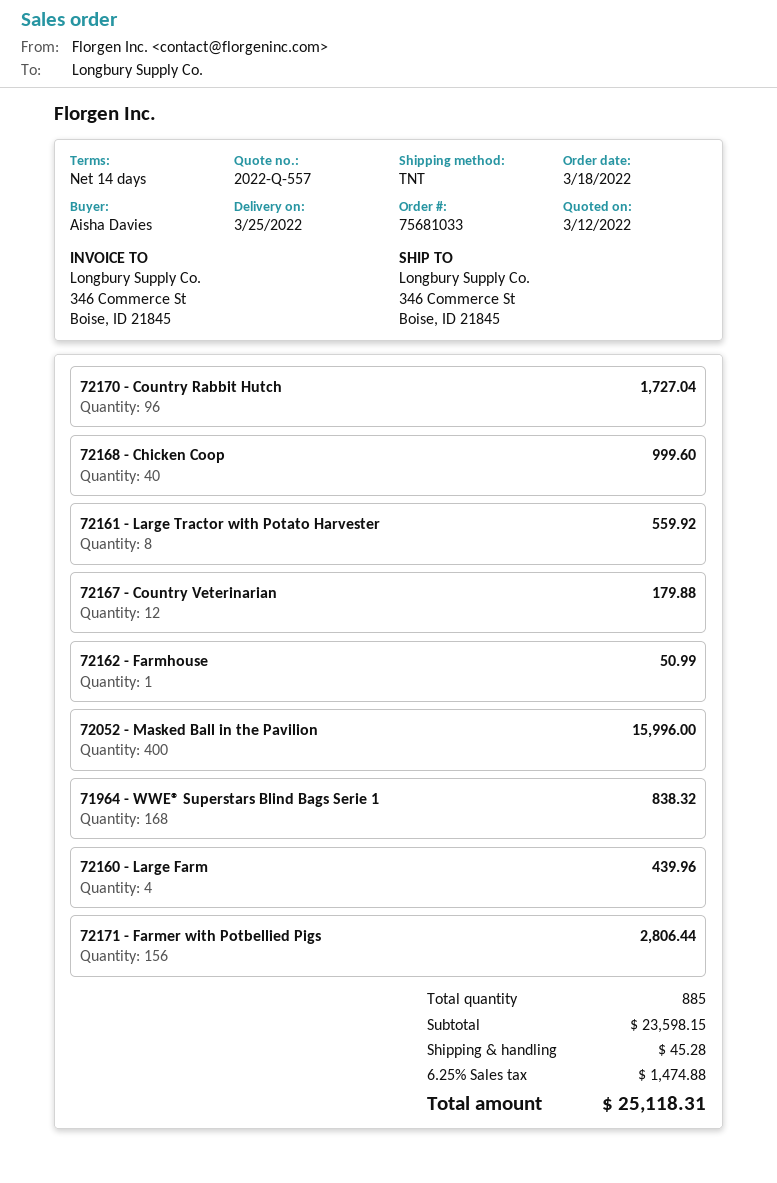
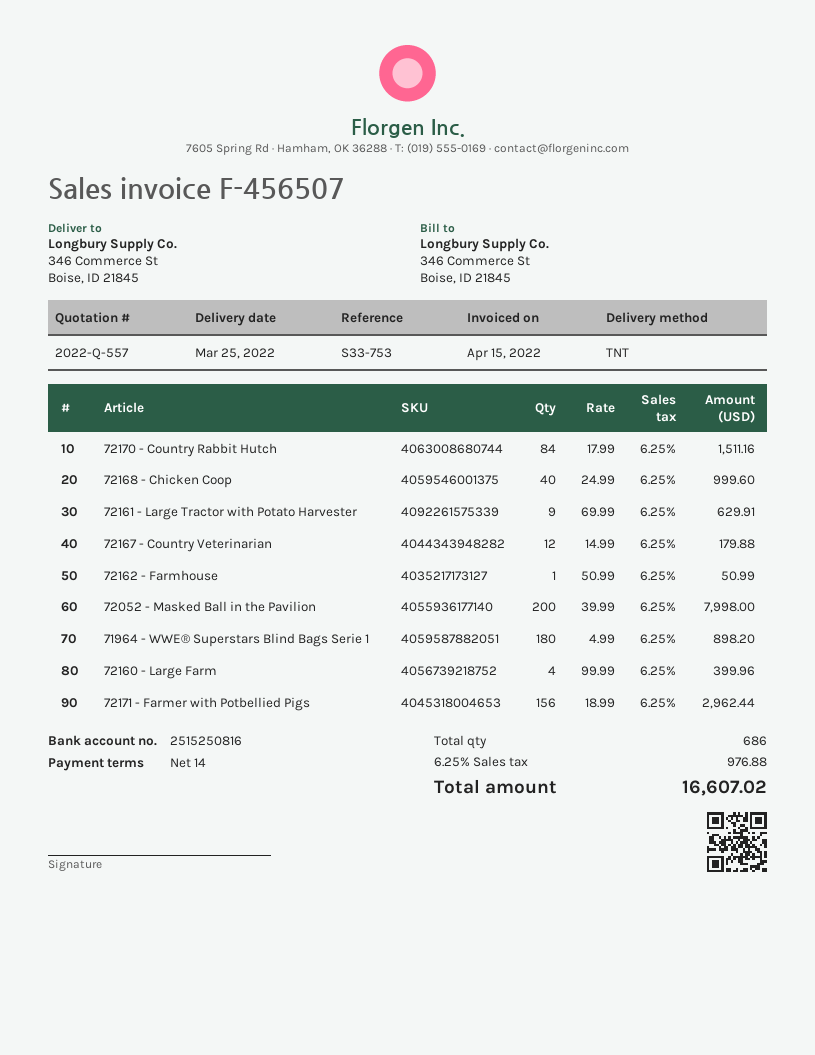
72170 - Country Rabbit Hutch: 96 for 1727.04 -> 84 for 1511.16
72161 - Large Tractor with Potato Harvester: 8 for 559.92 -> 9 for 629.91
72052 - Masked Ball in the Pavilion: 400 for 15996.00 -> 200 for 7998.00
71964 - WWE® Superstars Blind Bags Serie 1: 168 for 838.32 -> 180 for 898.20
72160 - Large Farm: 4 for 439.96 -> 4 for 399.96
72171 - Farmer with Potbellied Pigs: 156 for 2806.44 -> 156 for 2962.44
total quantity: 885 -> 686
shipping: 45.28 -> none
tax: 6.25% = 1474.88 -> 6.25% = 976.88
total: 25118.31 -> 16607.02

